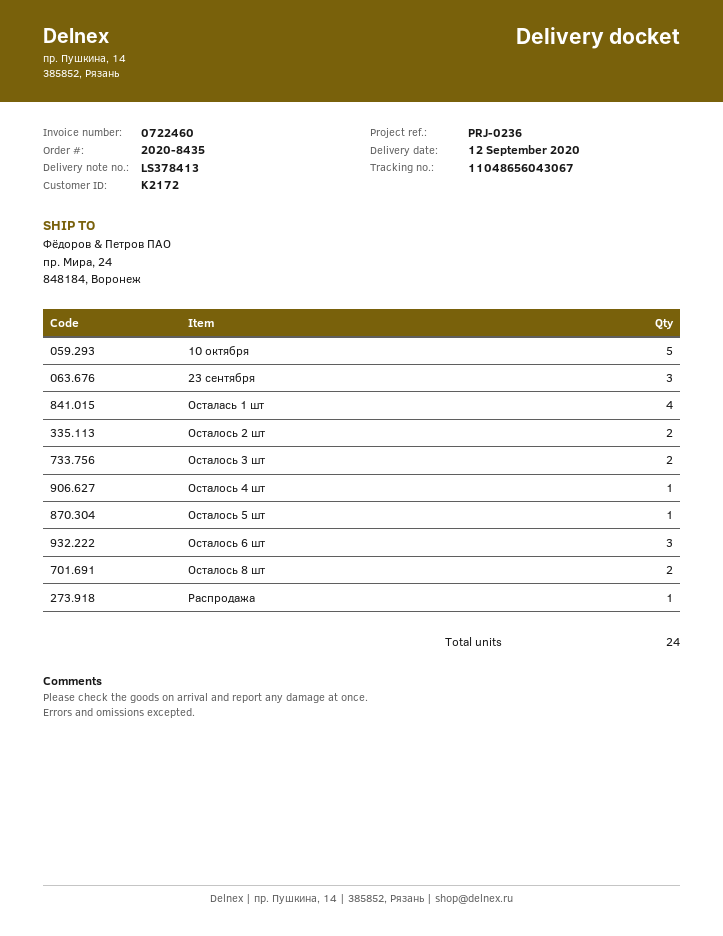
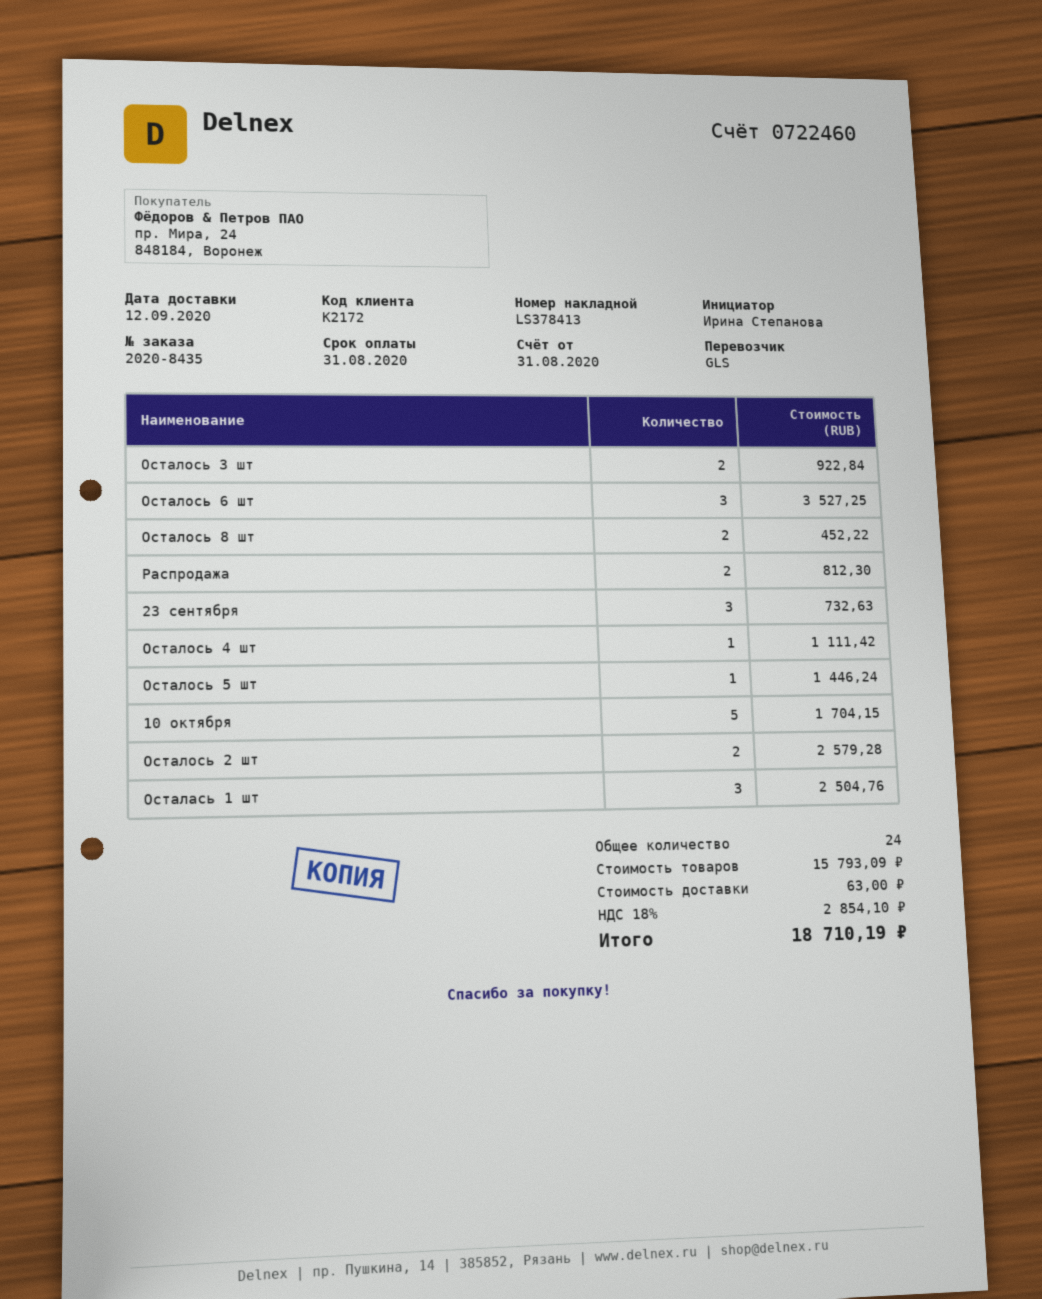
Осталась 1 шт: 4 -> 3
Распродажа: 1 -> 2

